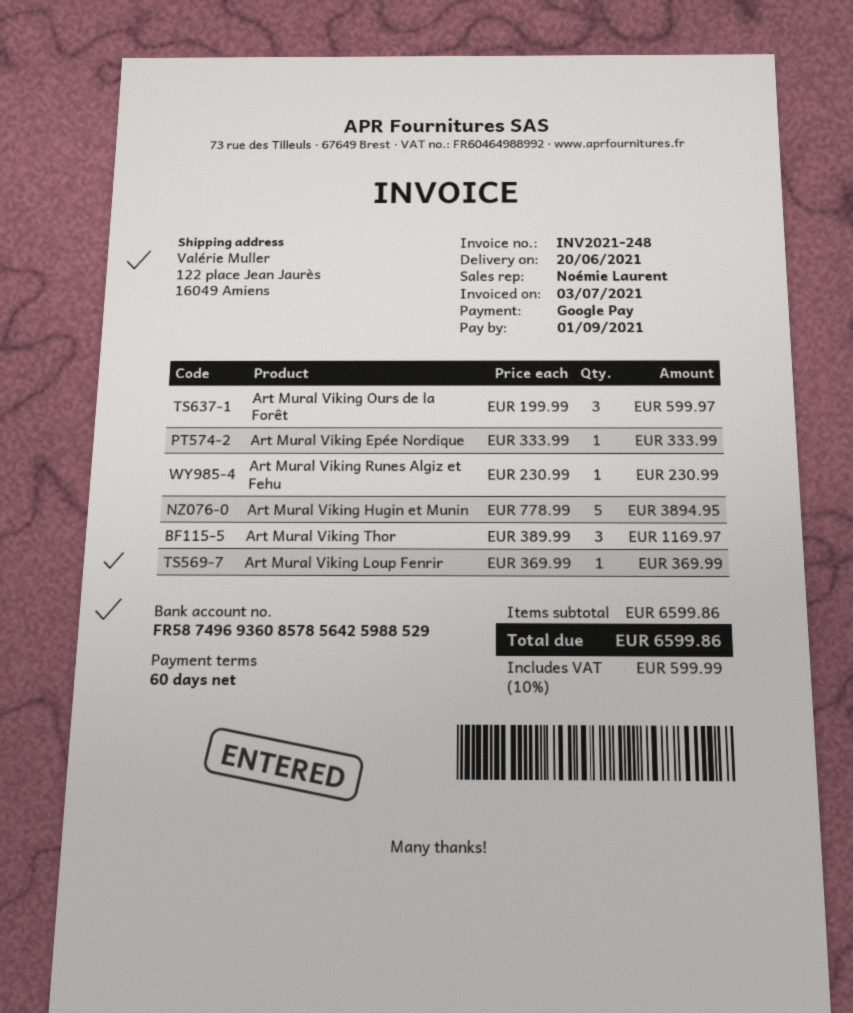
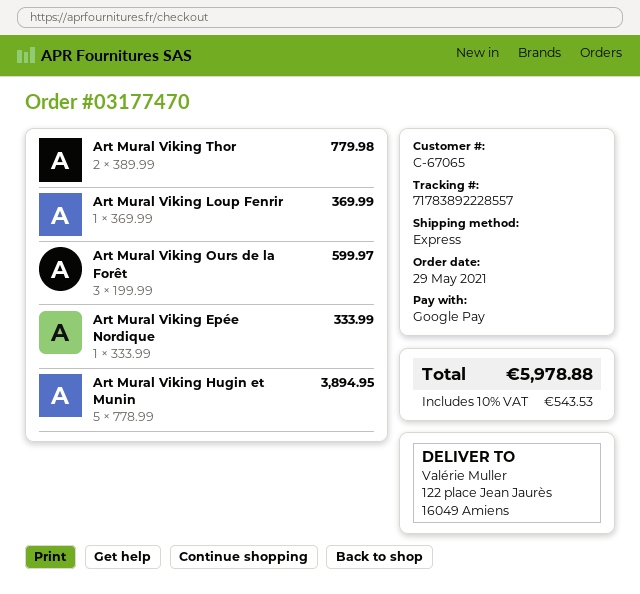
Art Mural Viking Runes Algiz et Fehu: 1 x 230.99 = 230.99 -> none
Art Mural Viking Thor: 3 x 389.99 = 1169.97 -> 2 x 389.99 = 779.98
tax: 10% = 599.99 -> 10% = 543.53
total: 6599.86 -> 5978.88

